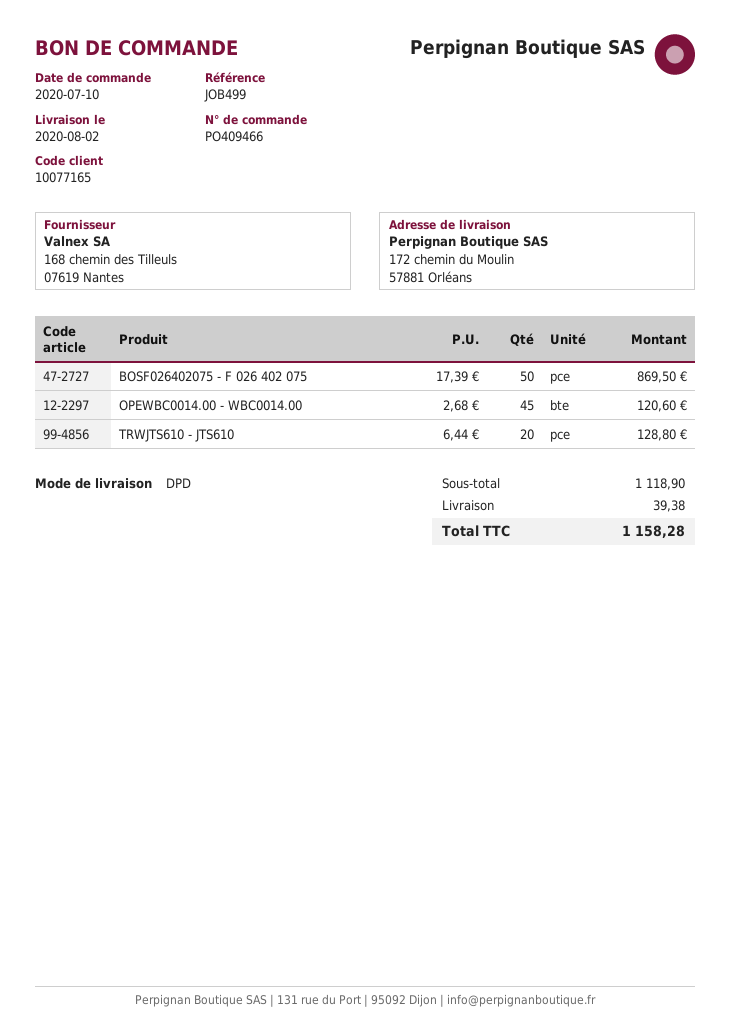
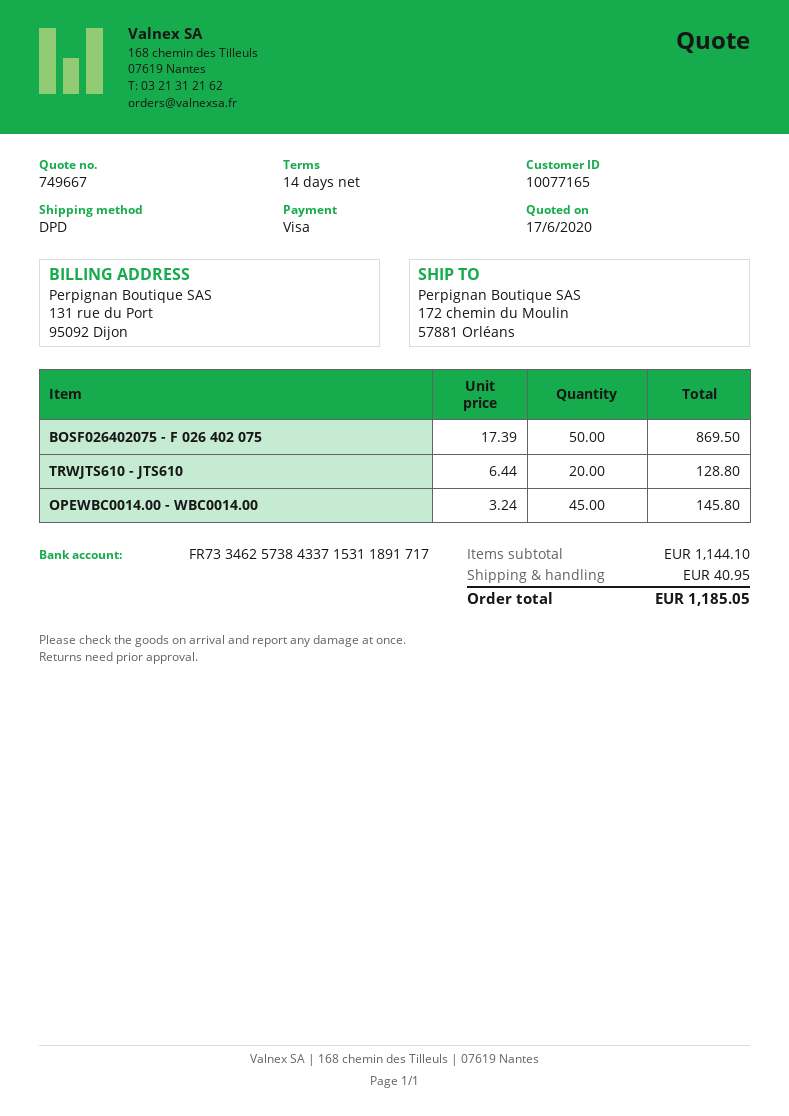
OPEWBC0014.00 - WBC0014.00: 45 x 2.68 = 120.60 -> 45 x 3.24 = 145.80
subtotal: 1118.90 -> 1144.10
shipping: 39.38 -> 40.95
total: 1158.28 -> 1185.05

